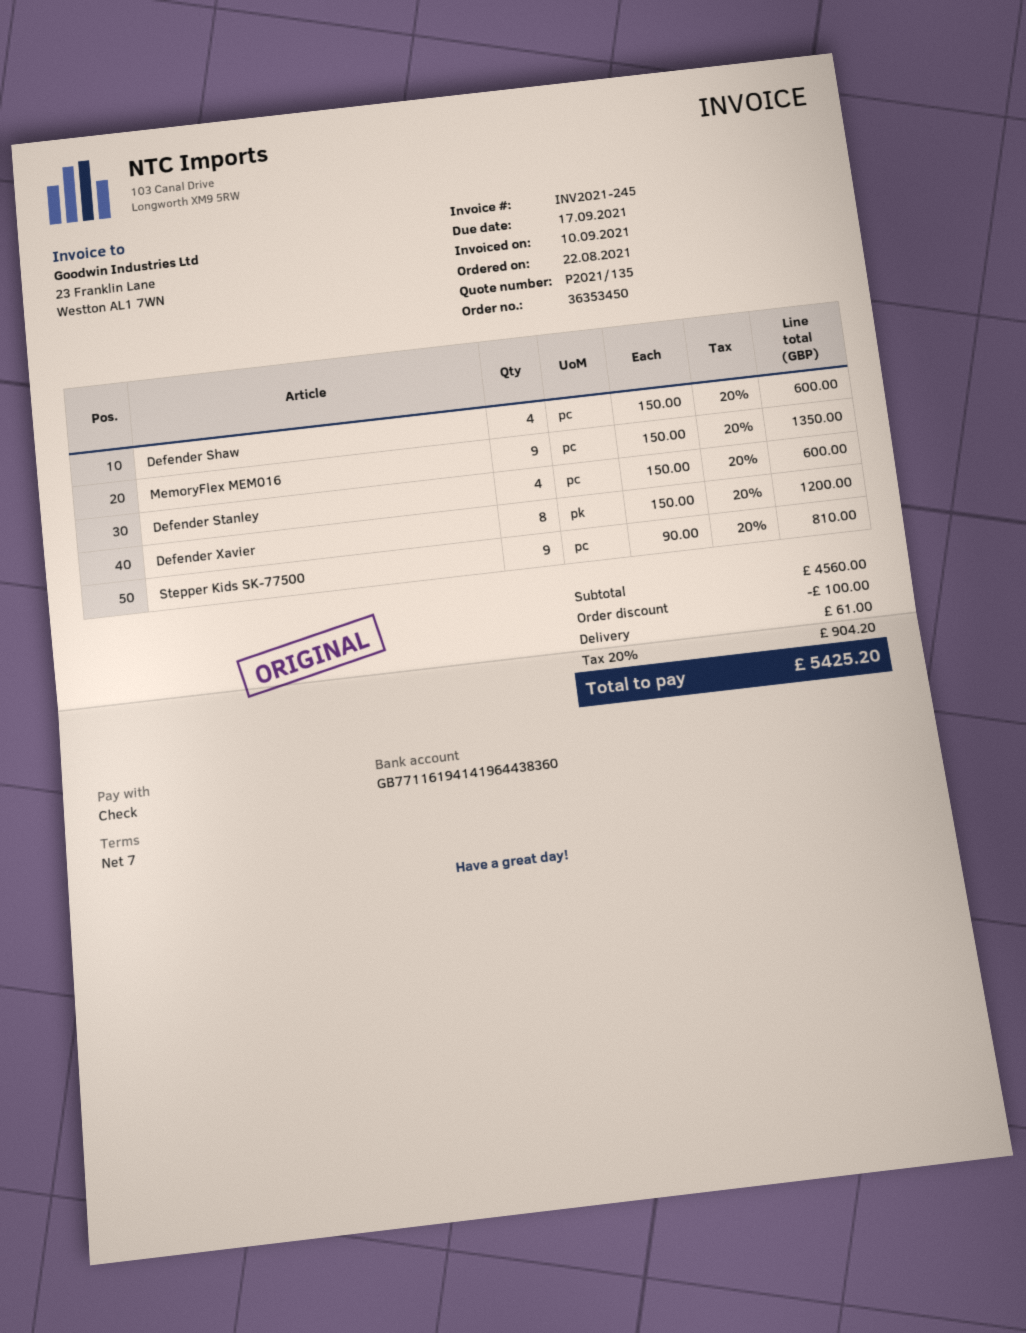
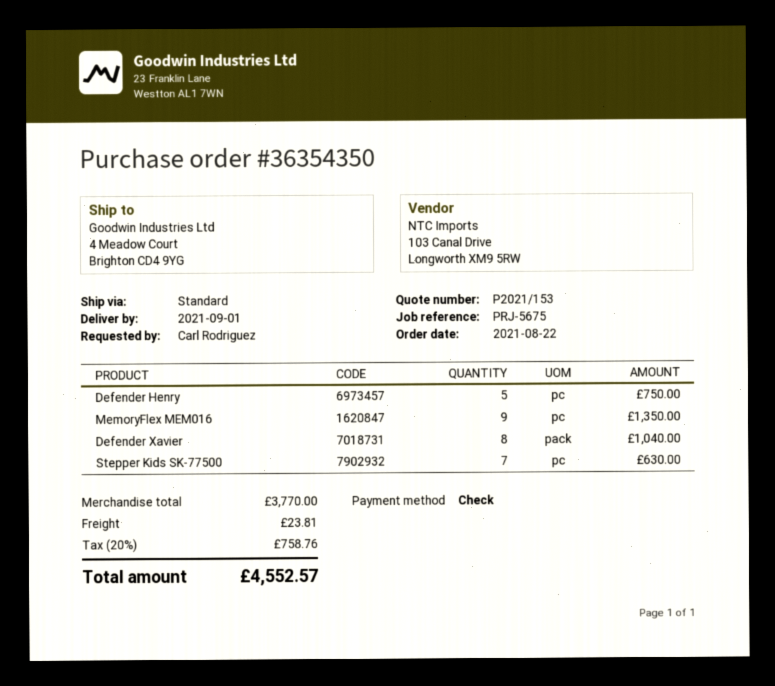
quote number: P2021/135 -> P2021/153
order number: 36353450 -> 36354350
Defender Shaw: 4 for 600.00 -> none
Defender Stanley: 4 for 600.00 -> none
Defender Xavier: 8 for 1200.00 -> 8 for 1040.00
Stepper Kids SK-77500: 9 for 810.00 -> 7 for 630.00
Defender Henry: none -> 5 for 750.00
subtotal: 4560.00 -> 3770.00
discount: 100.00 -> none
shipping: 61.00 -> 23.81
tax: 20% = 904.20 -> 20% = 758.76
total: 5425.20 -> 4552.57

